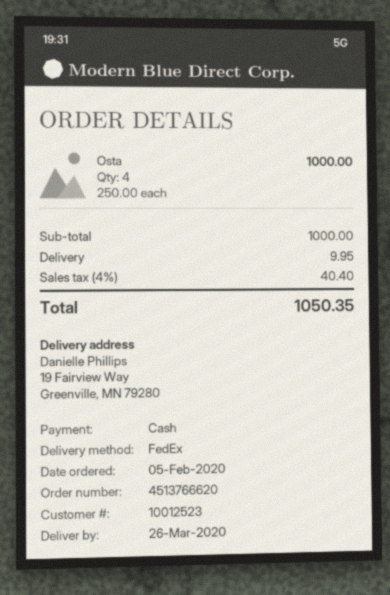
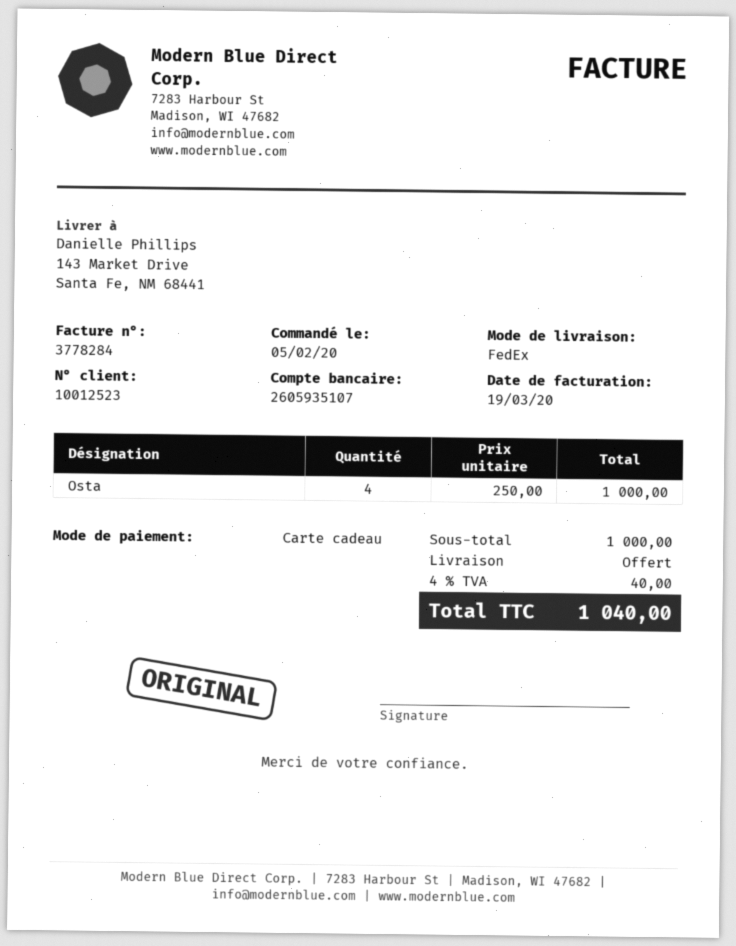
payment method: cash -> gift card
ship to: 19 Fairview Way, Greenville, MN 79280 -> 143 Market Drive, Santa Fe, NM 68441
shipping: 9.95 -> 0.00
tax: 4% = 40.40 -> 4% = 40.00
total: 1050.35 -> 1040.00

